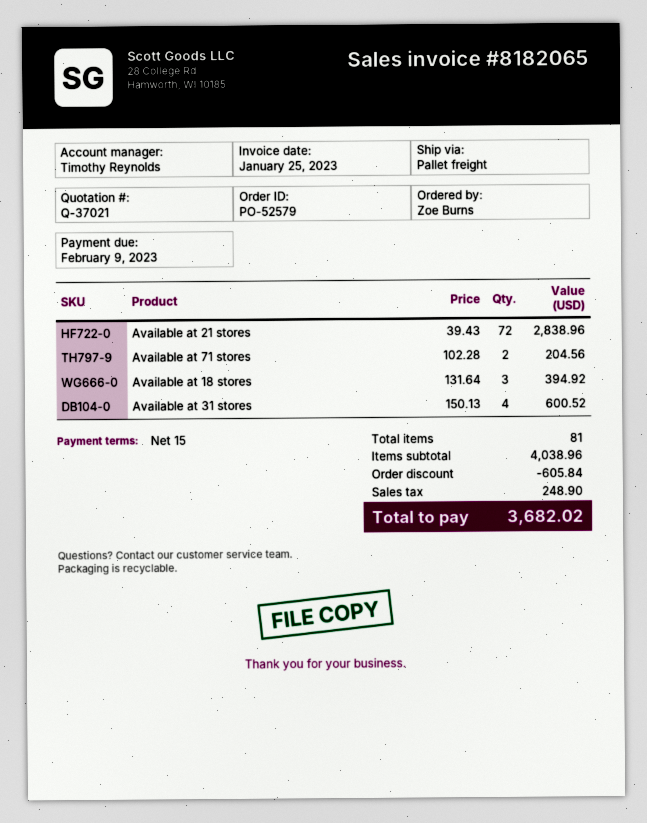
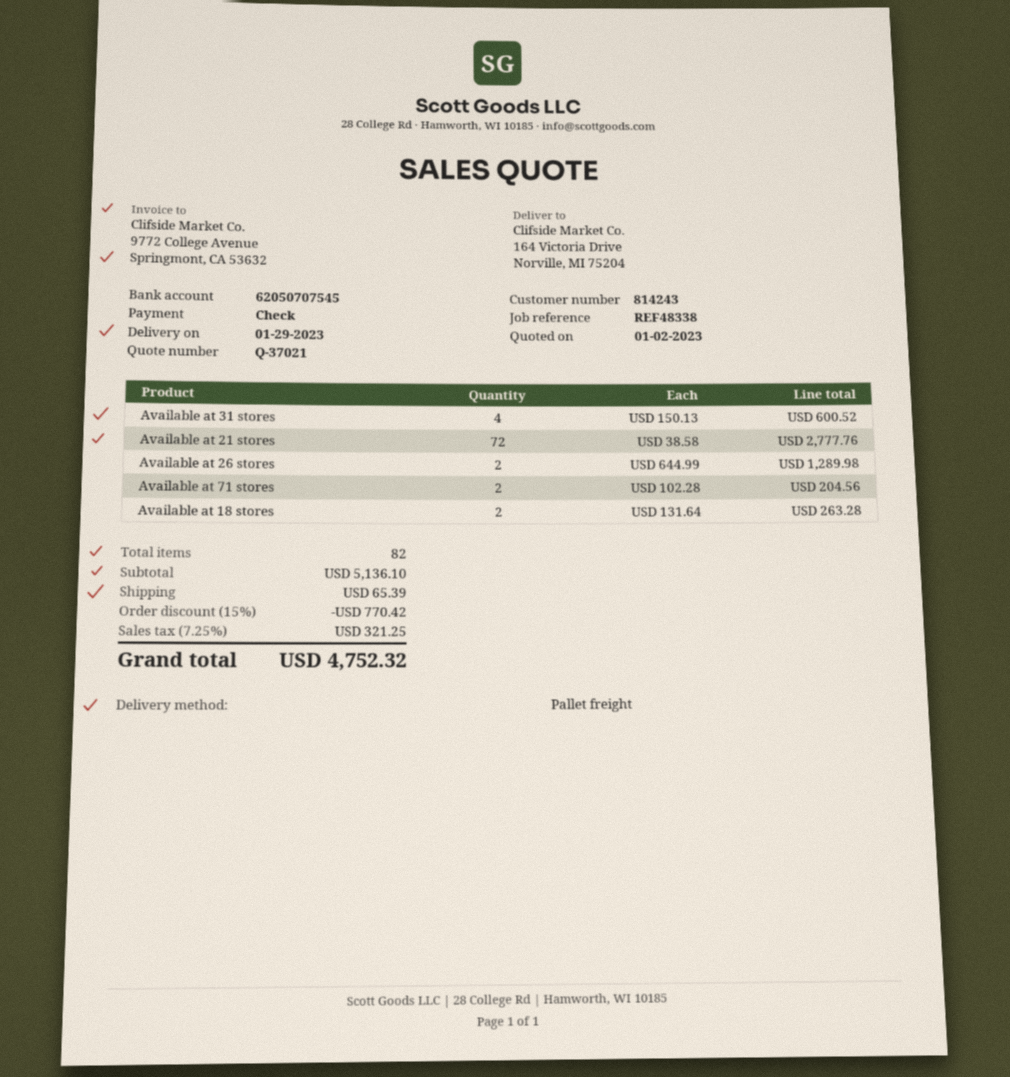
Available at 21 stores: 72 x 39.43 = 2838.96 -> 72 x 38.58 = 2777.76
Available at 18 stores: 3 x 131.64 = 394.92 -> 2 x 131.64 = 263.28
Available at 26 stores: none -> 2 x 644.99 = 1289.98
total quantity: 81 -> 82
subtotal: 4038.96 -> 5136.10
discount: 605.84 -> 770.42
shipping: none -> 65.39
tax: 248.90 -> 321.25
total: 3682.02 -> 4752.32

